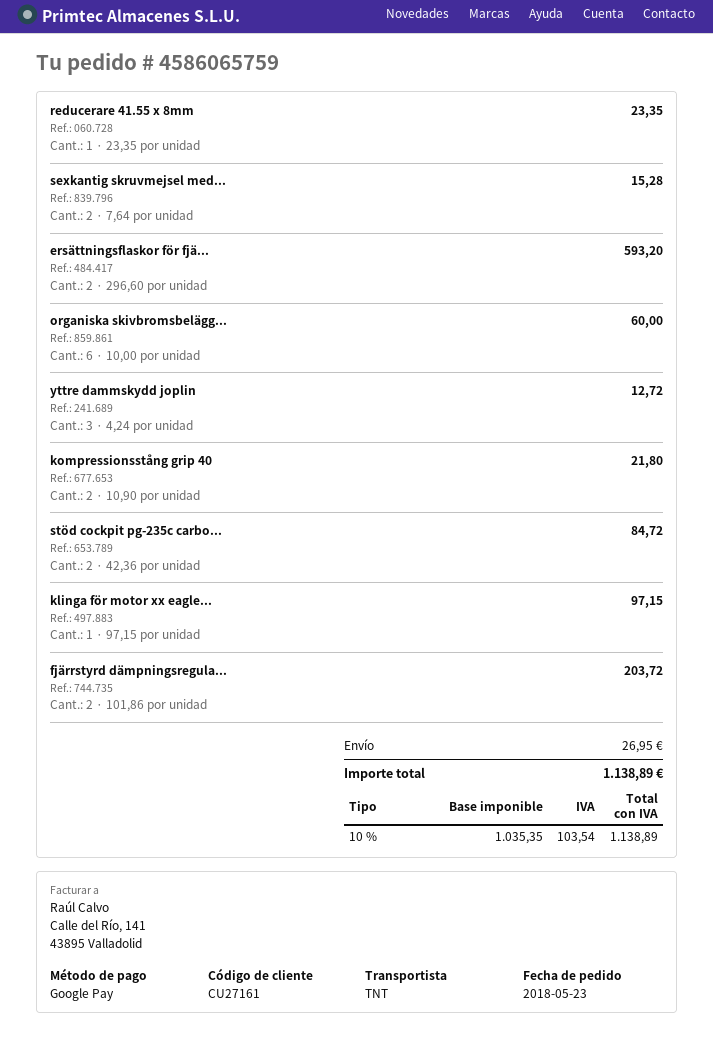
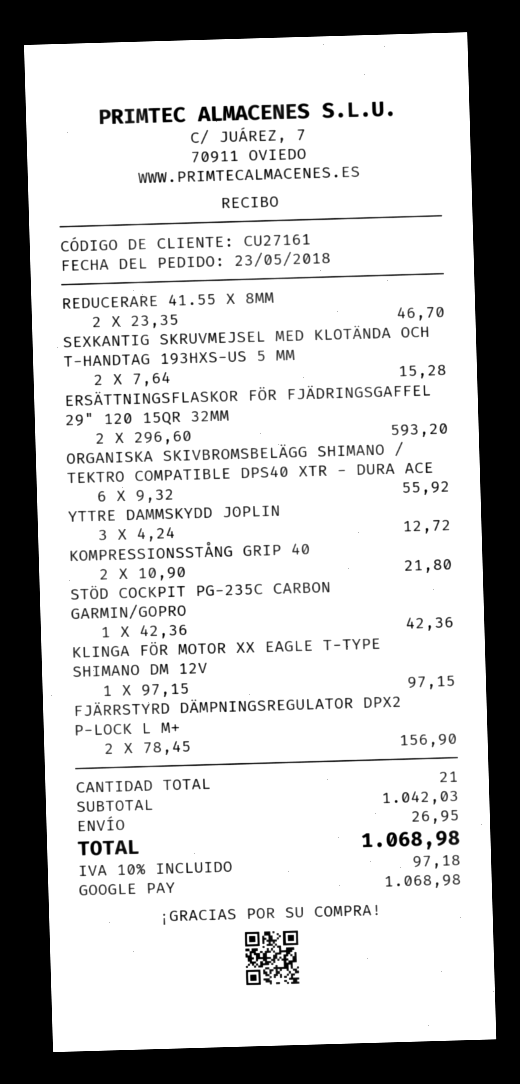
reducerare 41.55 x 8mm: 1 x 23.35 = 23.35 -> 2 x 23.35 = 46.70
organiska skivbromsbelägg...: 6 x 10.00 = 60.00 -> 6 x 9.32 = 55.92
stöd cockpit pg-235c carbo...: 2 x 42.36 = 84.72 -> 1 x 42.36 = 42.36
fjärrstyrd dämpningsregula...: 2 x 101.86 = 203.72 -> 2 x 78.45 = 156.90
tax: 10% = 103.54 -> 10% = 97.18
total: 1138.89 -> 1068.98

